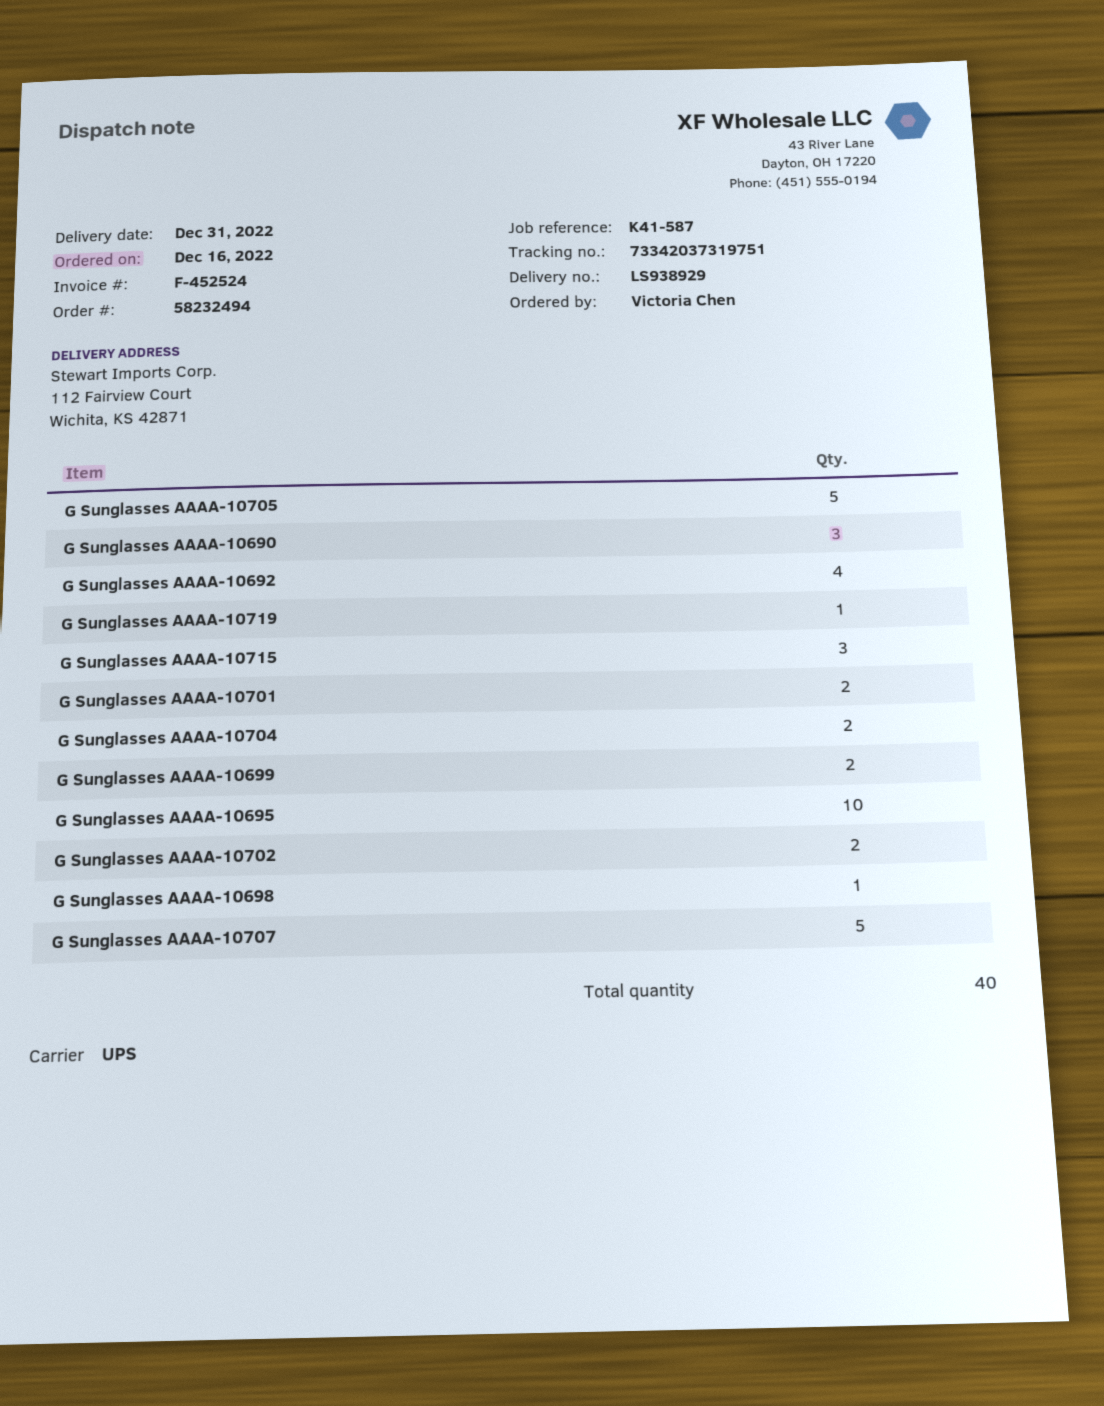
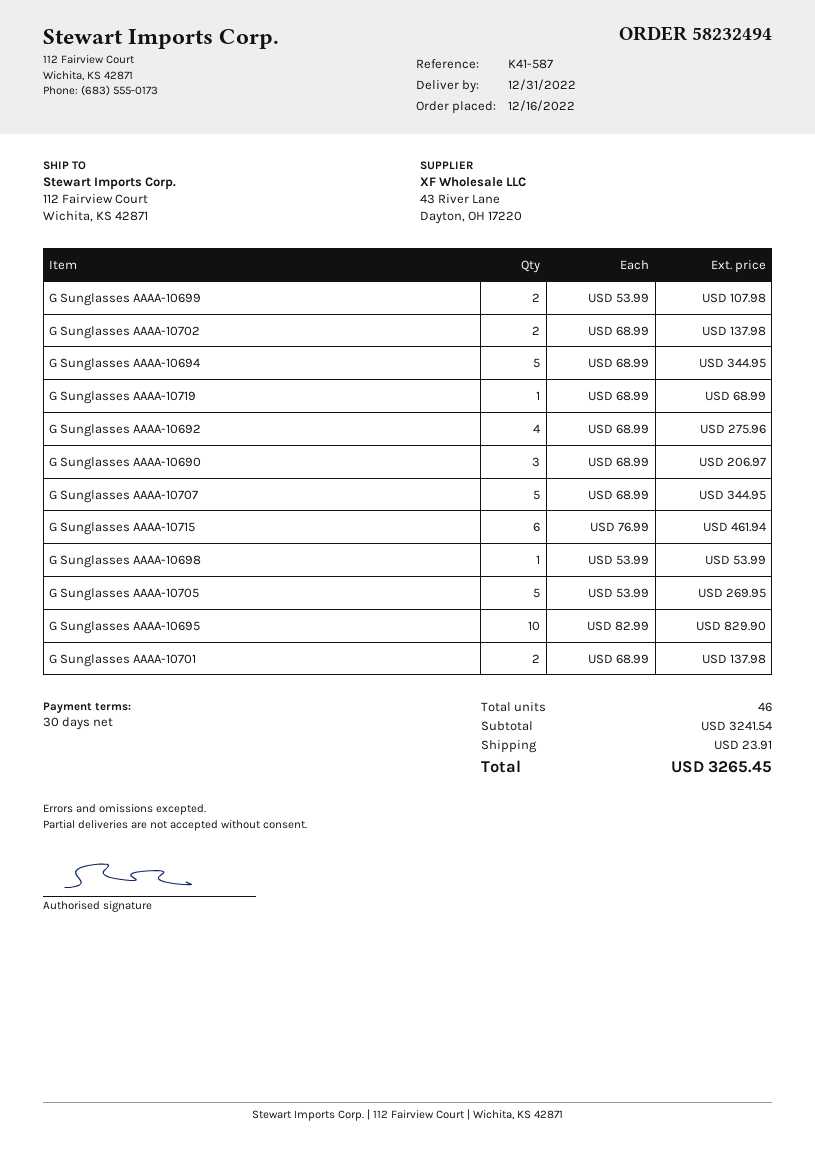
G Sunglasses AAAA-10715: 3 -> 6
G Sunglasses AAAA-10704: 2 -> none
G Sunglasses AAAA-10694: none -> 5
total quantity: 40 -> 46

